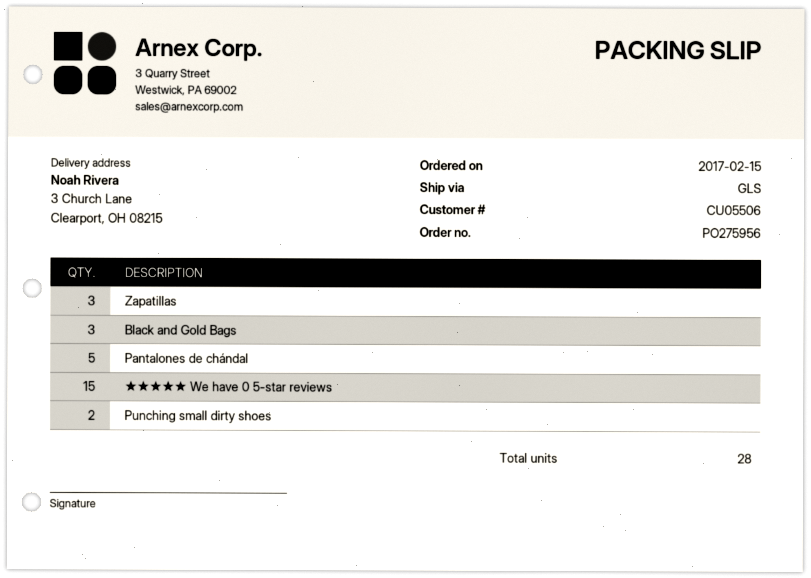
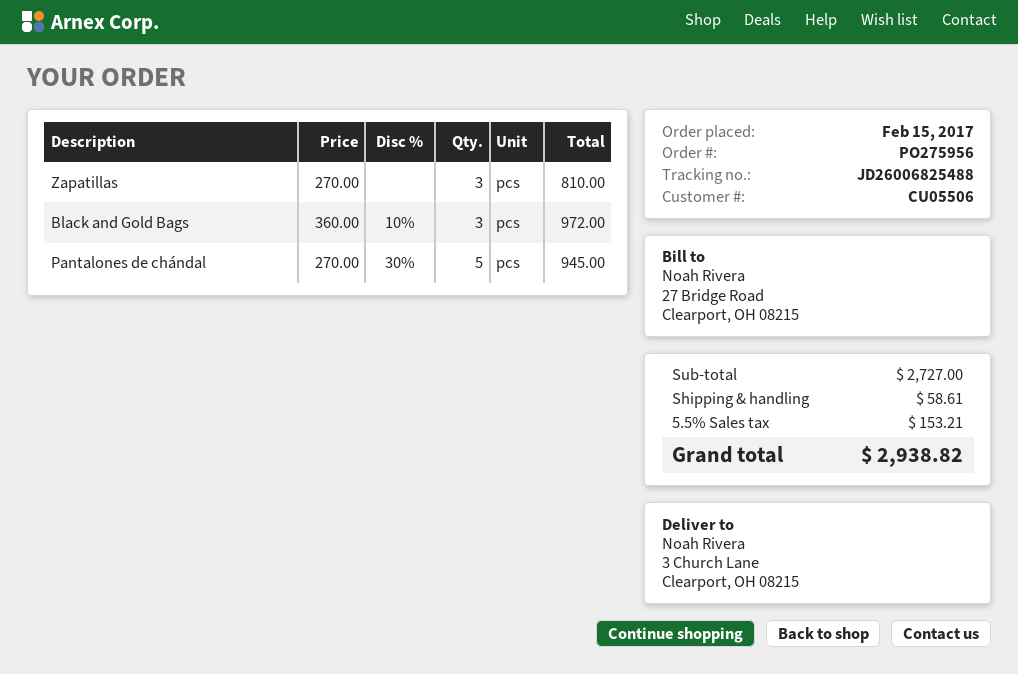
★★★★★ We have 0 5-star reviews: 15 -> none
Punching small dirty shoes: 2 -> none

